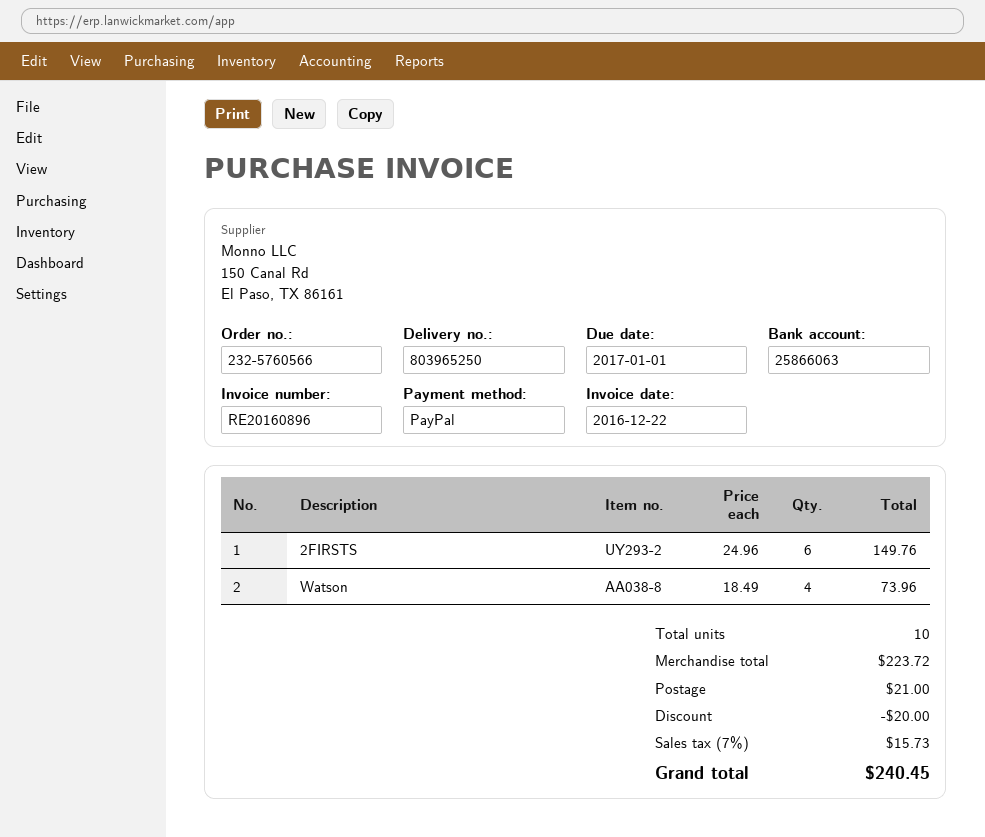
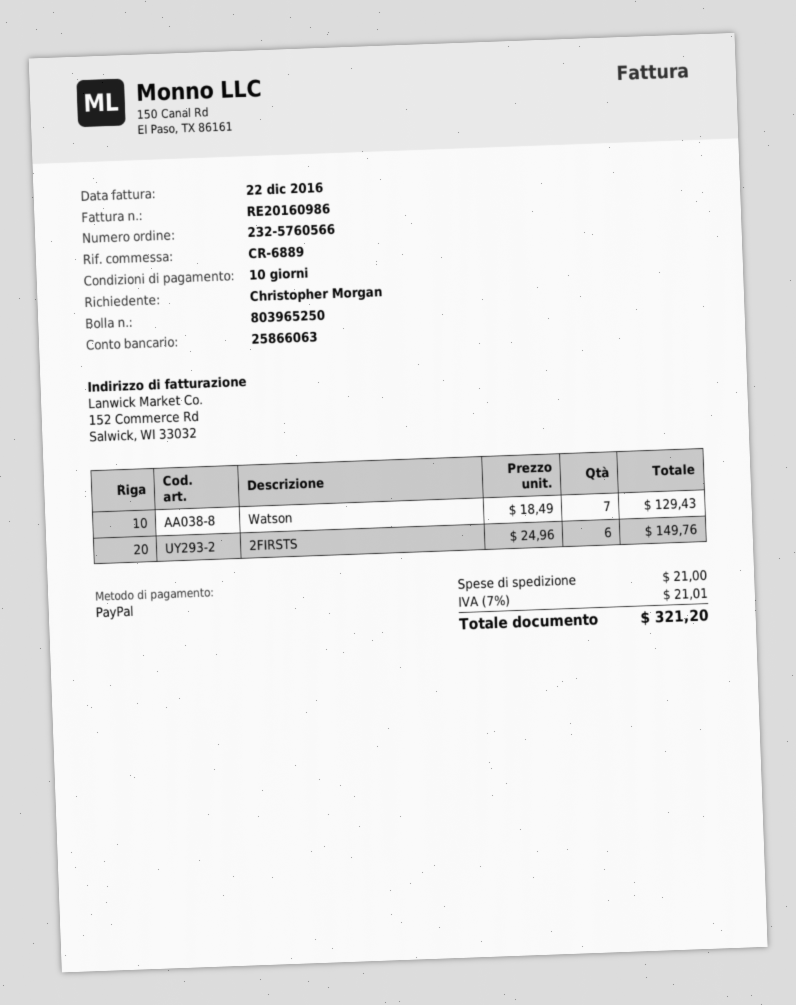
invoice number: RE20160896 -> RE20160986
Watson: 4 x 18.49 = 73.96 -> 7 x 18.49 = 129.43
discount: 20.00 -> none
tax: 7% = 15.73 -> 7% = 21.01
total: 240.45 -> 321.20

